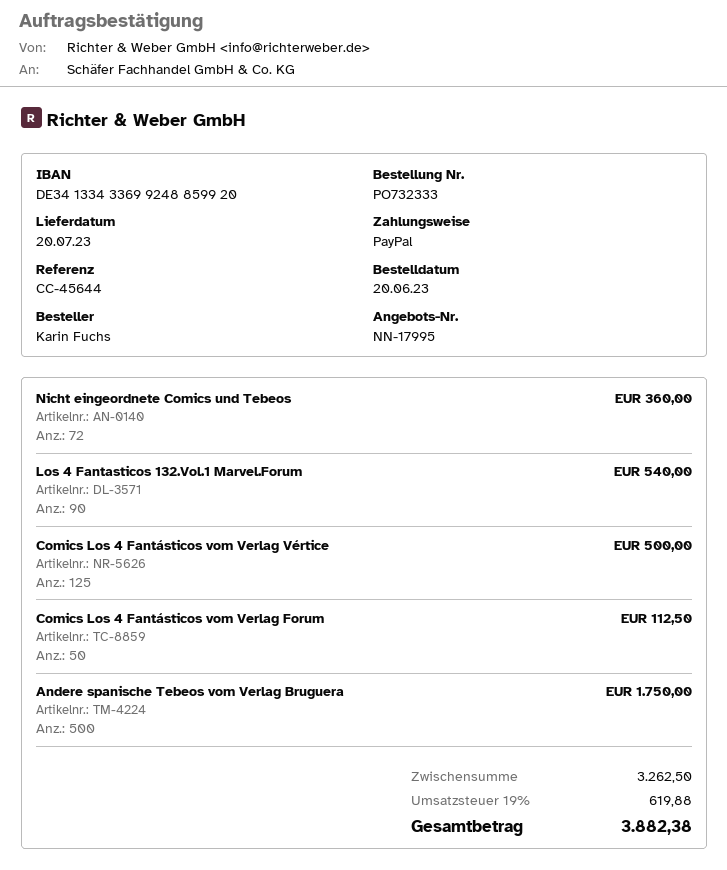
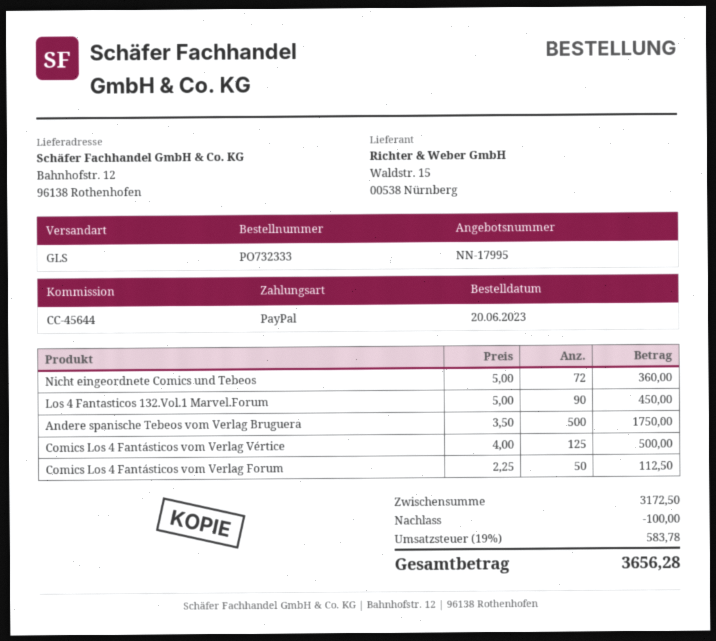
Los 4 Fantasticos 132.Vol.1 Marvel.Forum: 90 for 540.00 -> 90 for 450.00
subtotal: 3262.50 -> 3172.50
discount: none -> 100.00
tax: 19% = 619.88 -> 19% = 583.78
total: 3882.38 -> 3656.28

